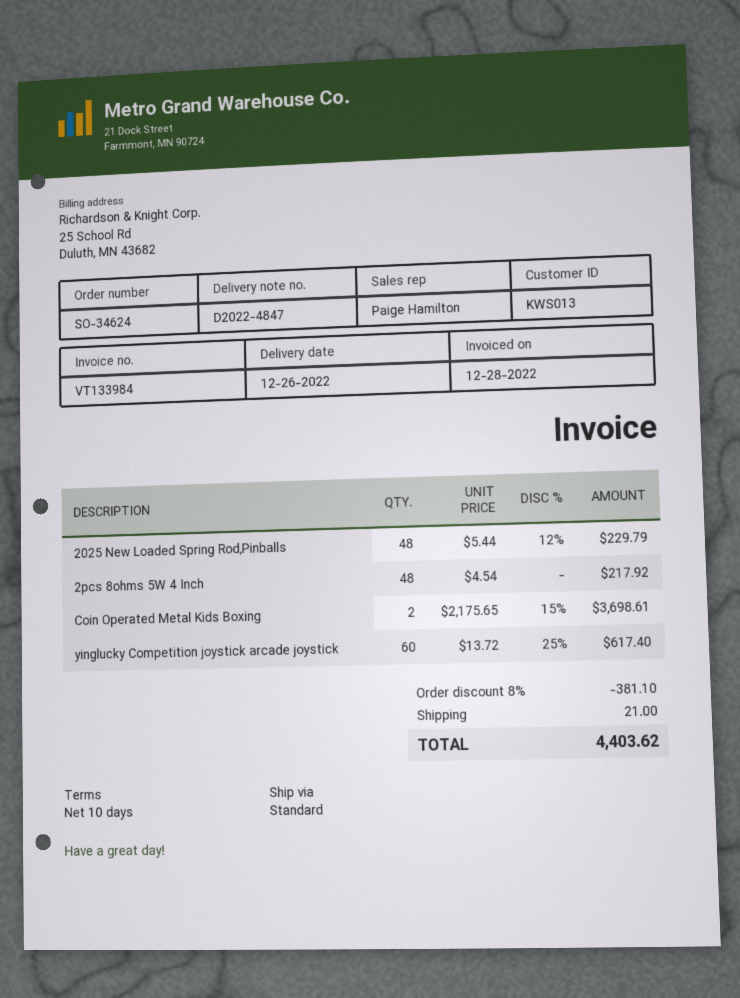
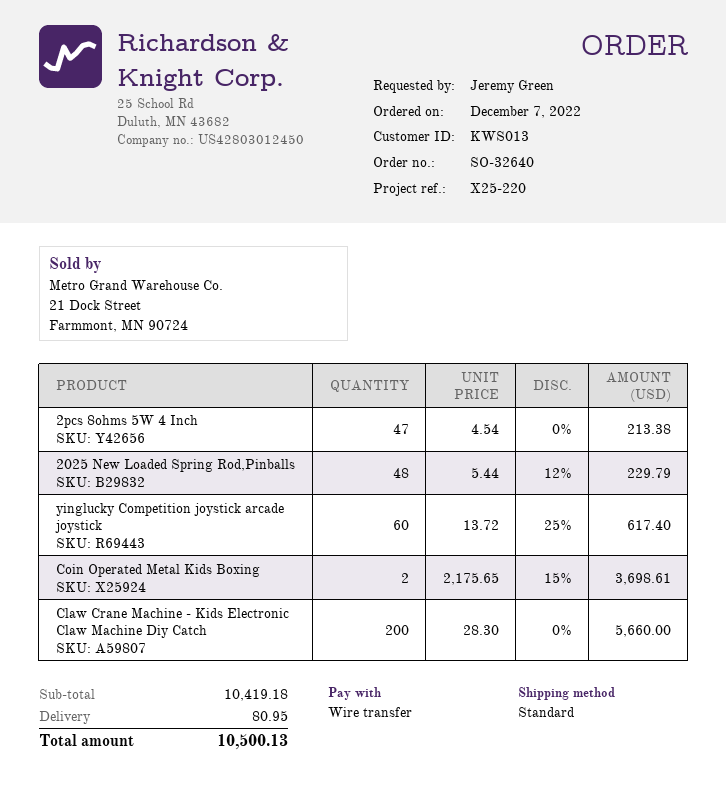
order number: SO-34624 -> SO-32640
2pcs 8ohms 5W 4 Inch: 48 x 4.54 = 217.92 -> 47 x 4.54 = 213.38
Claw Crane Machine - Kids Electronic Claw Machine Diy Catch: none -> 200 x 28.30 = 5660.00
discount: 8% = 381.10 -> none
shipping: 21.00 -> 80.95
total: 4403.62 -> 10500.13

